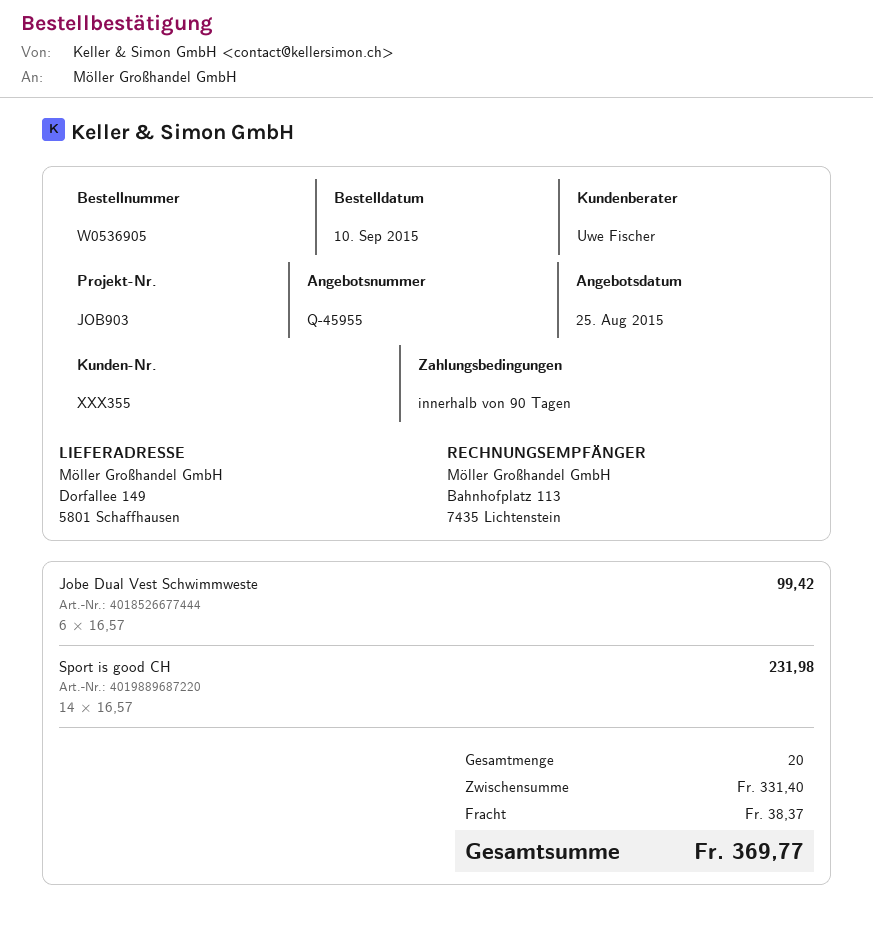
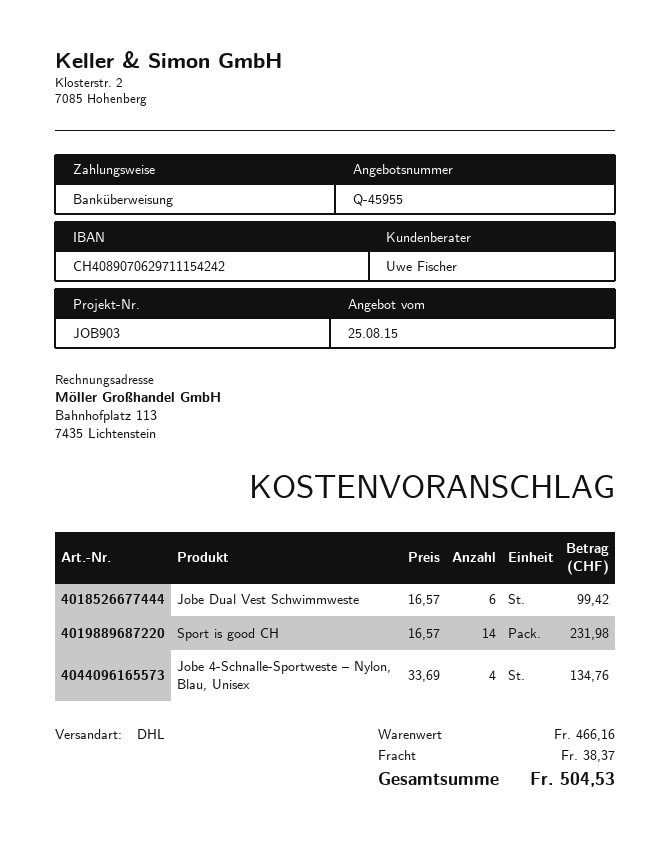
Jobe 4‑Schnalle-Sportweste – Nylon, Blau, Unisex: none -> 4 x 33.69 = 134.76
subtotal: 331.40 -> 466.16
total: 369.77 -> 504.53

